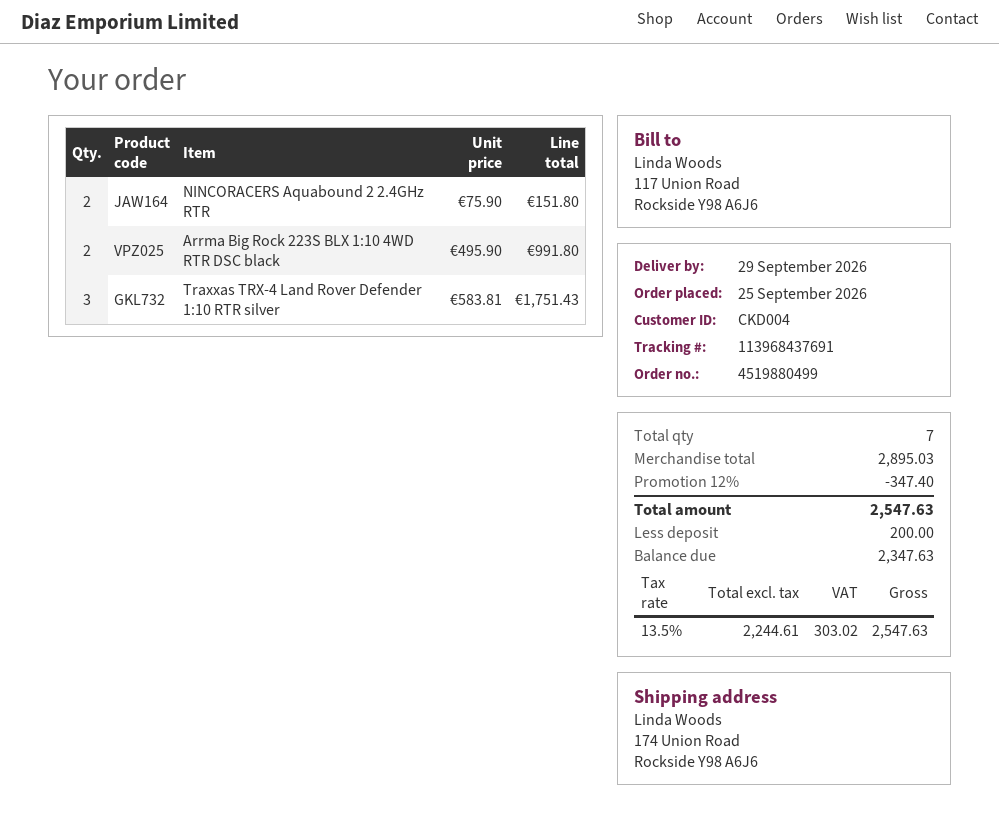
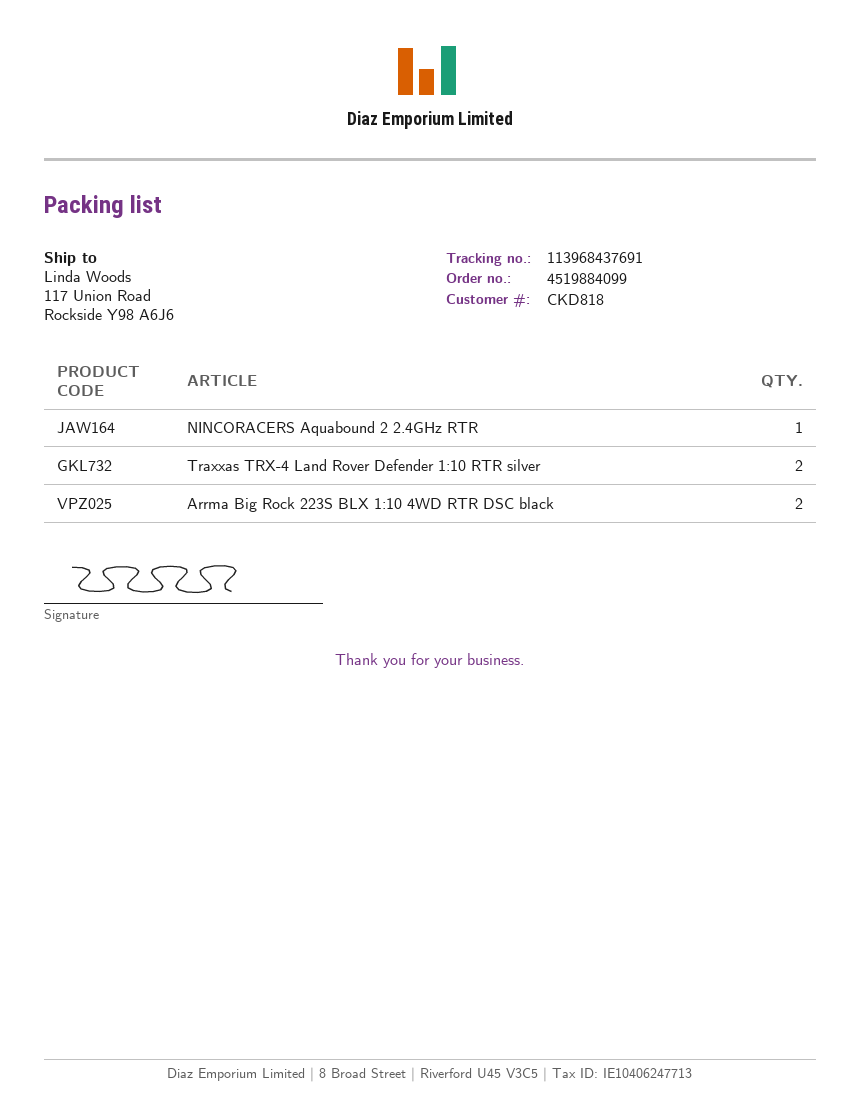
order number: 4519880499 -> 4519884099
customer number: CKD004 -> CKD818
ship to: 174 Union Road, Rockside Y98 A6J6 -> 117 Union Road, Rockside Y98 A6J6
NINCORACERS Aquabound 2 2.4GHz RTR: 2 -> 1
Traxxas TRX-4 Land Rover Defender 1:10 RTR silver: 3 -> 2

